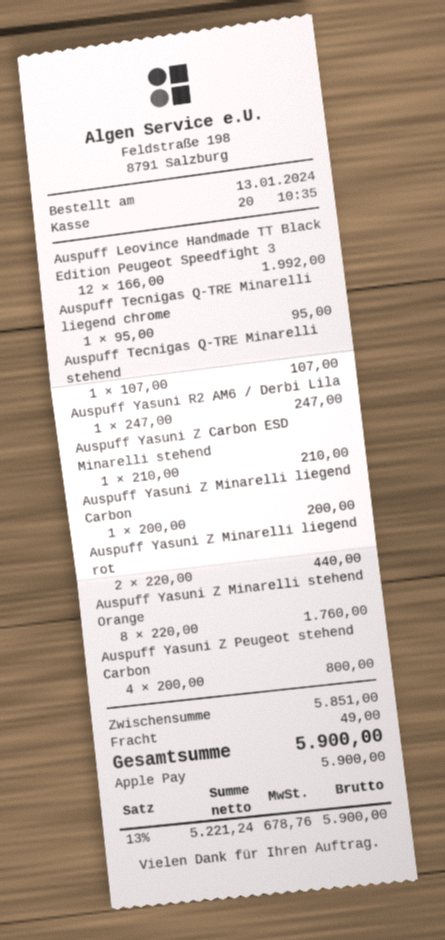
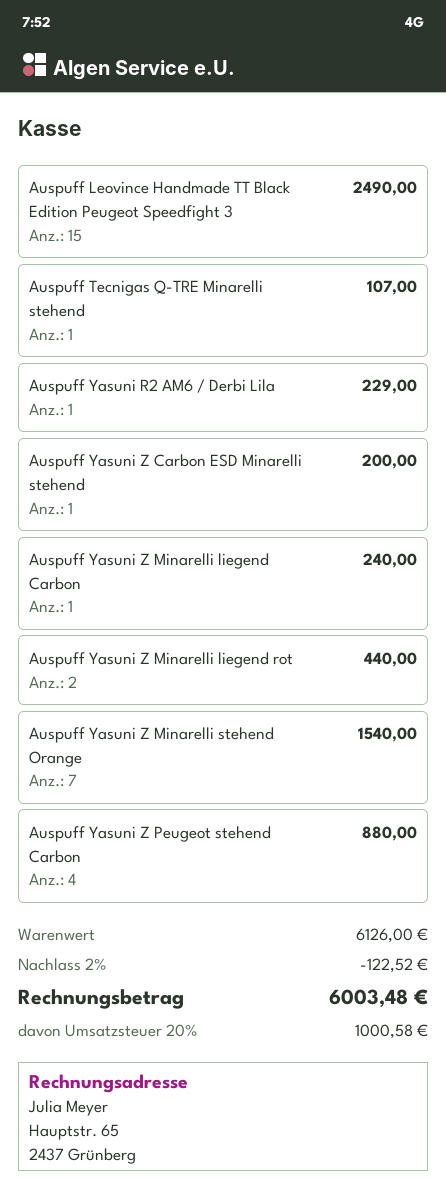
Auspuff Leovince Handmade TT Black Edition Peugeot Speedfight 3: 12 for 1992.00 -> 15 for 2490.00
Auspuff Tecnigas Q-TRE Minarelli liegend chrome: 1 for 95.00 -> none
Auspuff Yasuni R2 AM6 / Derbi Lila: 1 for 247.00 -> 1 for 229.00
Auspuff Yasuni Z Carbon ESD Minarelli stehend: 1 for 210.00 -> 1 for 200.00
Auspuff Yasuni Z Minarelli liegend Carbon: 1 for 200.00 -> 1 for 240.00
Auspuff Yasuni Z Minarelli stehend Orange: 8 for 1760.00 -> 7 for 1540.00
Auspuff Yasuni Z Peugeot stehend Carbon: 4 for 800.00 -> 4 for 880.00
subtotal: 5851.00 -> 6126.00
discount: none -> 2% = 122.52
shipping: 49.00 -> none
tax: 13% = 678.76 -> 20% = 1000.58
total: 5900.00 -> 6003.48

